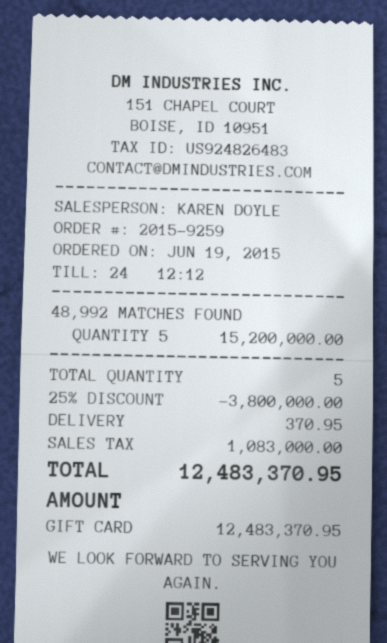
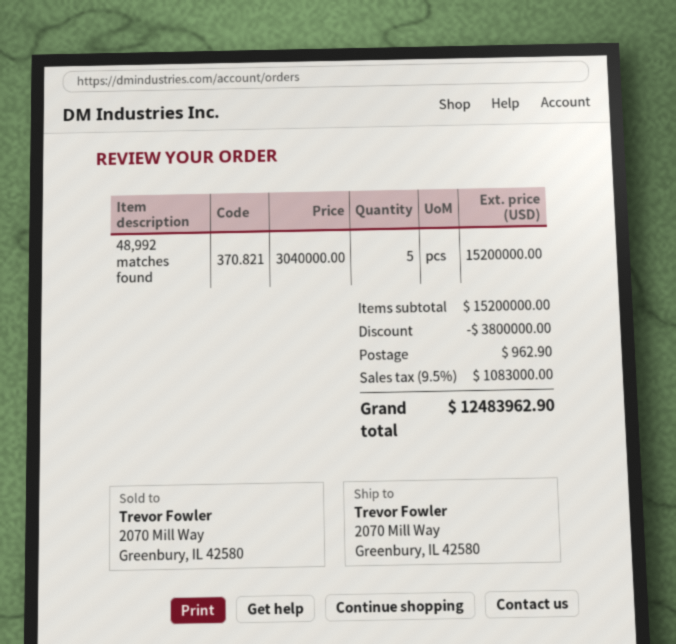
shipping: 370.95 -> 962.90
total: 12483370.95 -> 12483962.90

